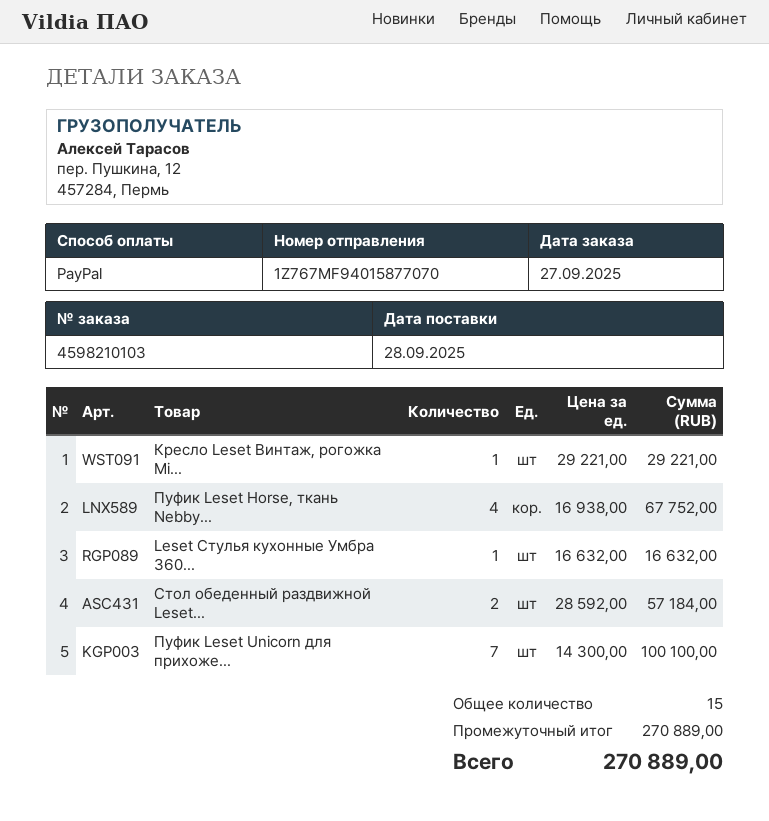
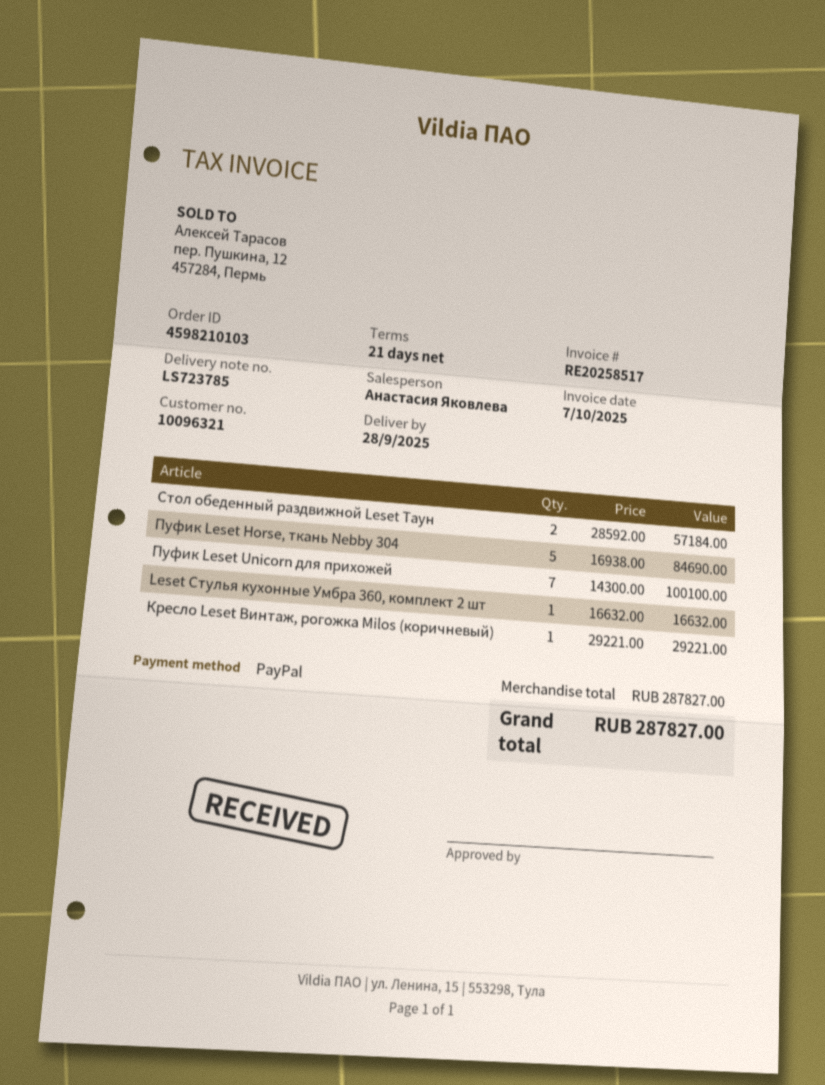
Пуфик Leset Horse, ткань Nebby...: 4 x 16938.00 = 67752.00 -> 5 x 16938.00 = 84690.00
subtotal: 270889.00 -> 287827.00
total: 270889.00 -> 287827.00

